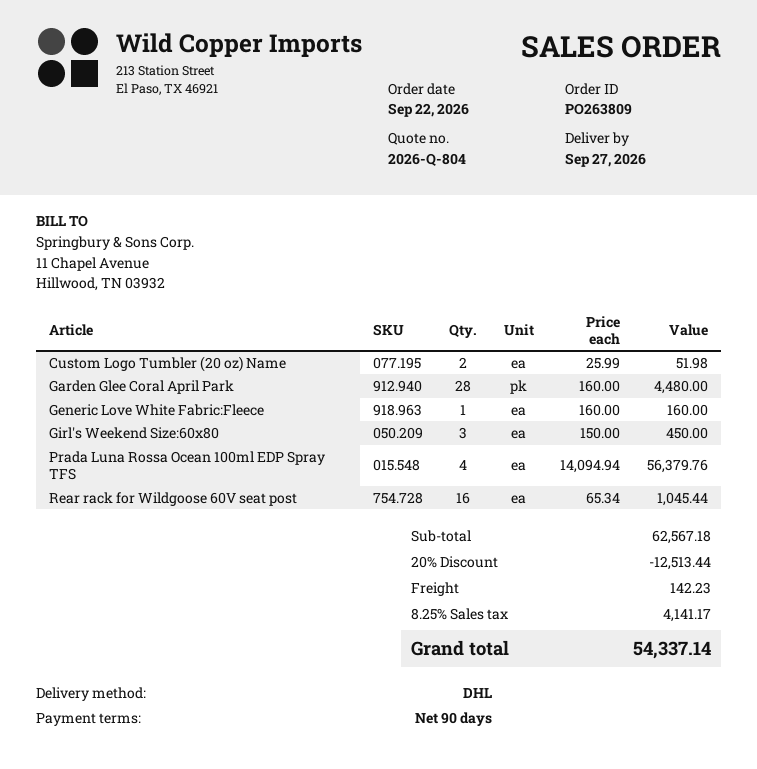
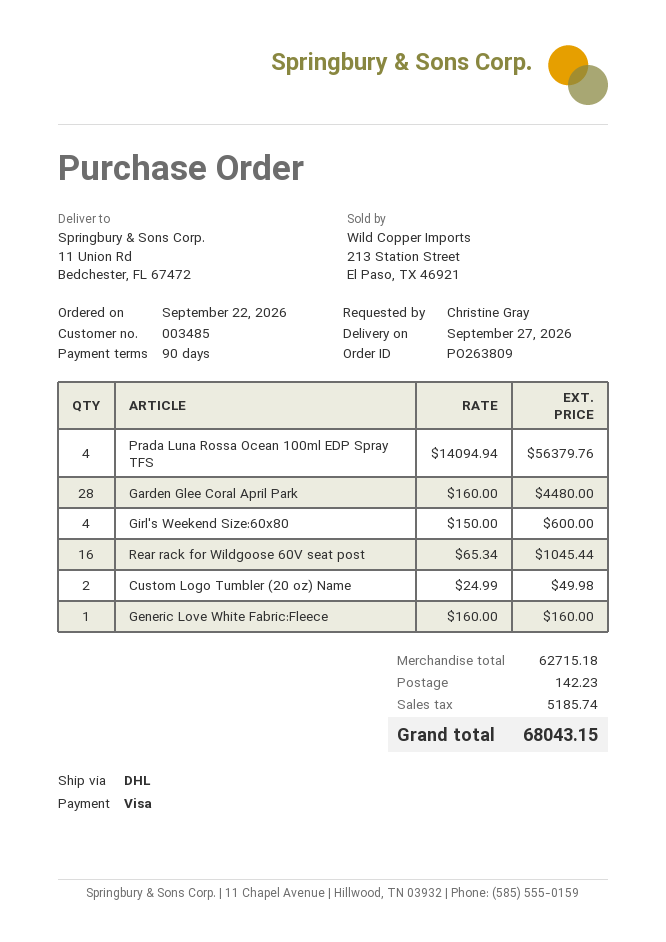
Custom Logo Tumbler (20 oz) Name: 2 x 25.99 = 51.98 -> 2 x 24.99 = 49.98
Girl's Weekend Size:60x80: 3 x 150.00 = 450.00 -> 4 x 150.00 = 600.00
subtotal: 62567.18 -> 62715.18
discount: 20% = 12513.44 -> none
tax: 4141.17 -> 5185.74
total: 54337.14 -> 68043.15

